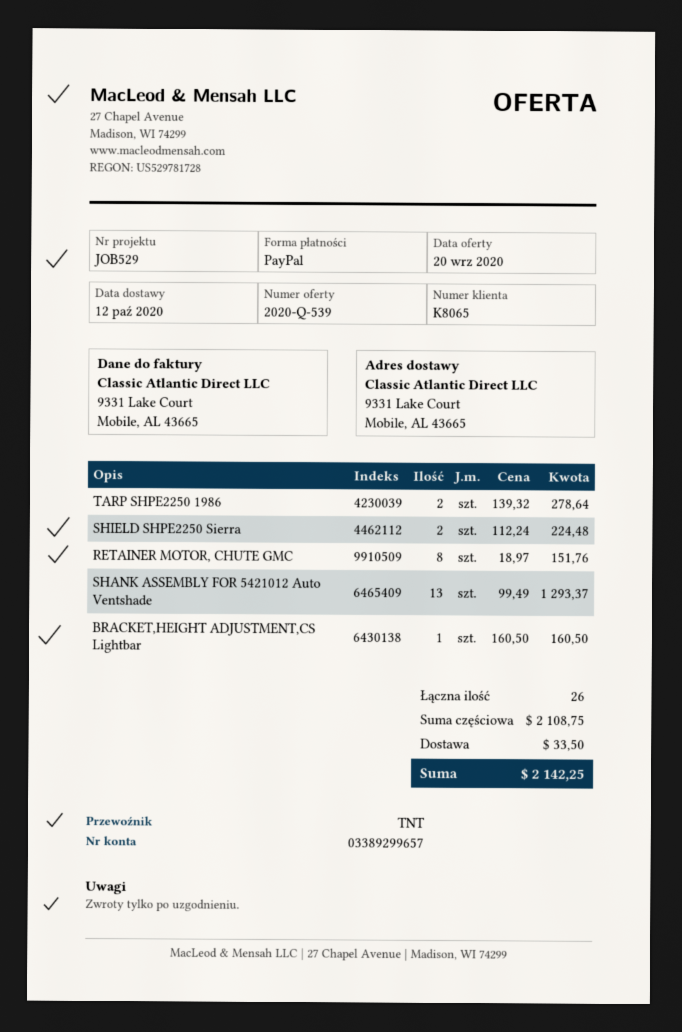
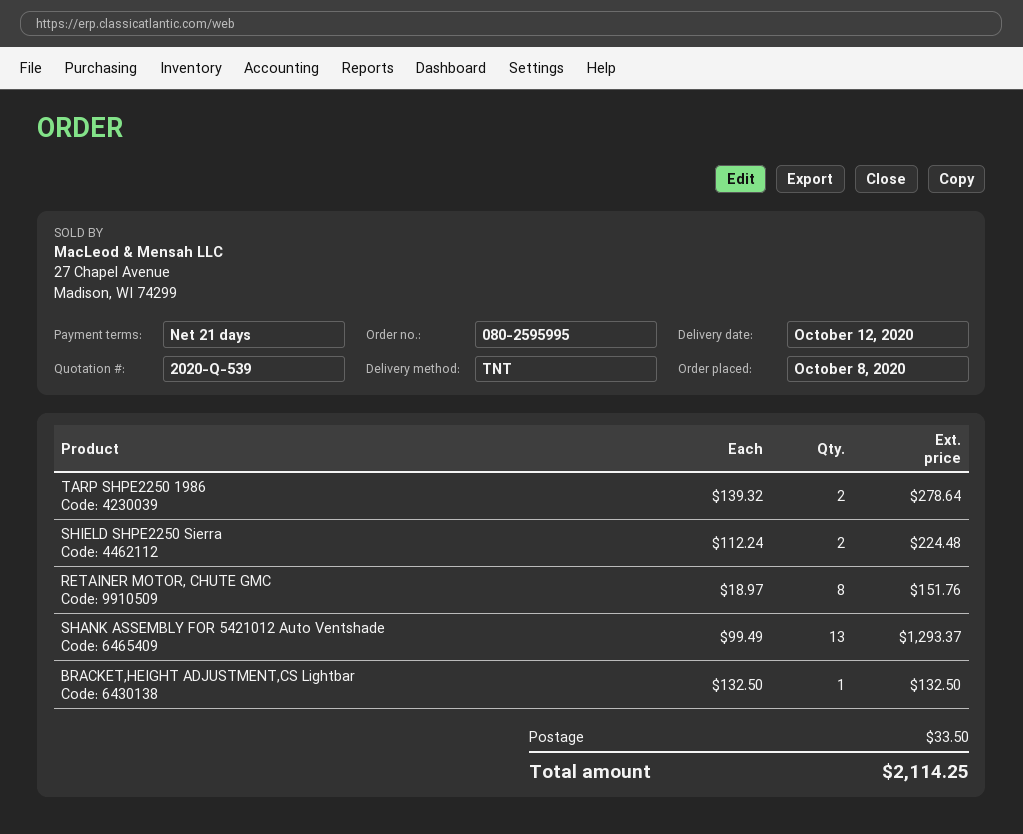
BRACKET,HEIGHT ADJUSTMENT,CS Lightbar: 1 x 160.50 = 160.50 -> 1 x 132.50 = 132.50
total: 2142.25 -> 2114.25

